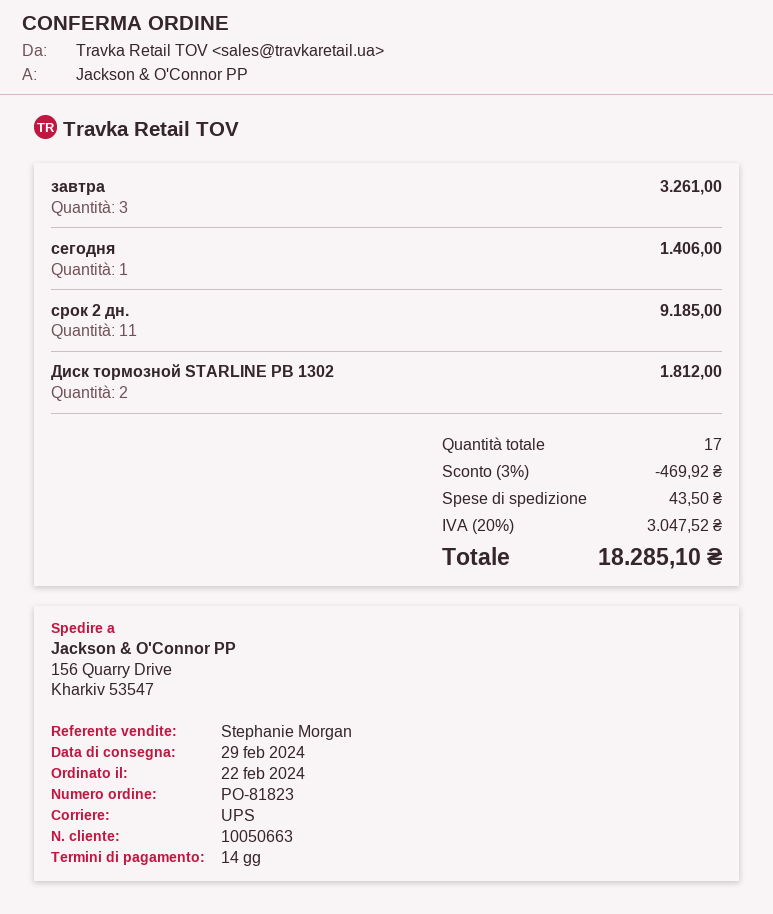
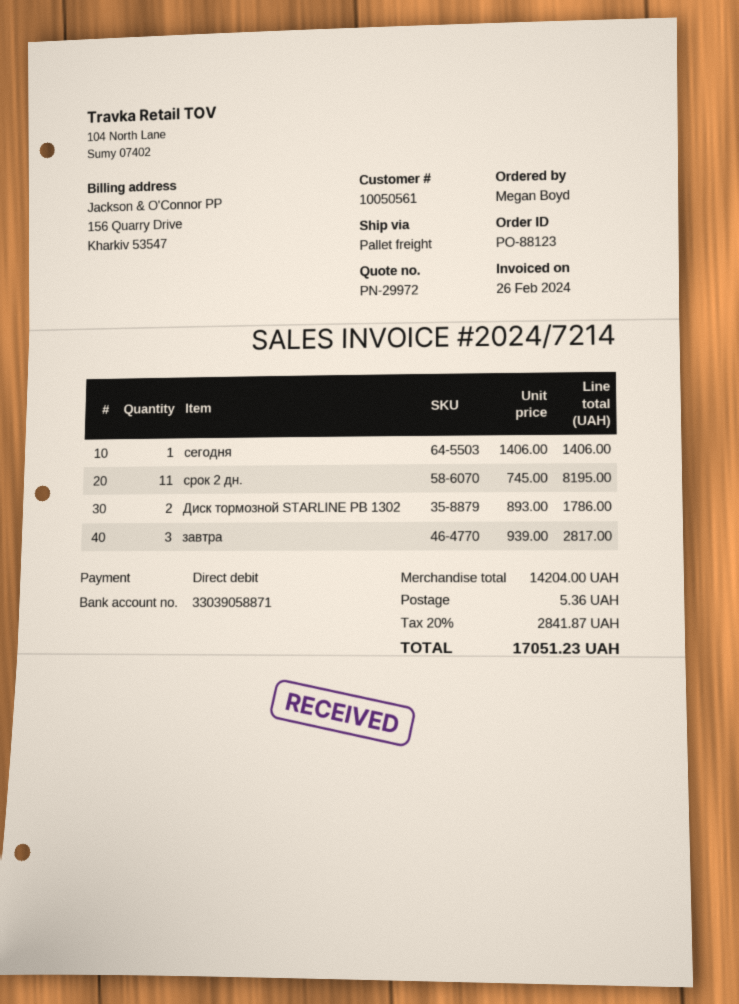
order number: PO-81823 -> PO-88123
customer number: 10050663 -> 10050561
shipping method: UPS -> pallet freight
завтра: 3 for 3261.00 -> 3 for 2817.00
срок 2 дн.: 11 for 9185.00 -> 11 for 8195.00
Диск тормозной STARLINE PB 1302: 2 for 1812.00 -> 2 for 1786.00
discount: 3% = 469.92 -> none
shipping: 43.50 -> 5.36
tax: 20% = 3047.52 -> 20% = 2841.87
total: 18285.10 -> 17051.23

